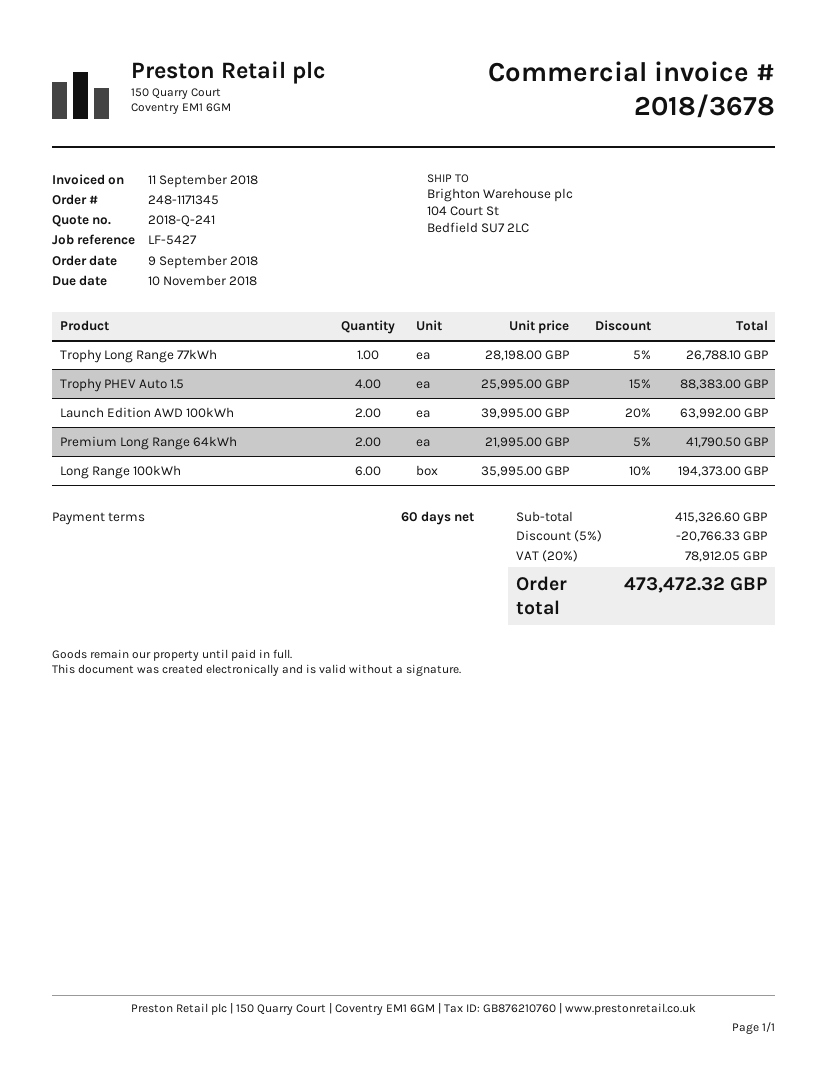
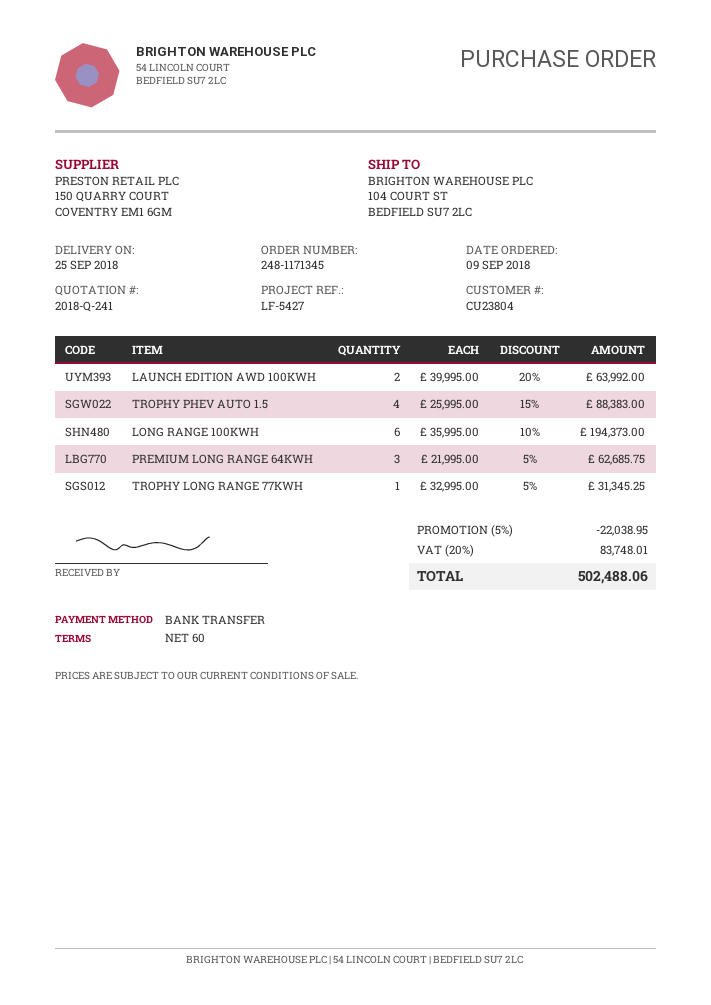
Trophy Long Range 77kWh: 1 x 28198.00 - 5% = 26788.10 -> 1 x 32995.00 - 5% = 31345.25
Premium Long Range 64kWh: 2 x 21995.00 - 5% = 41790.50 -> 3 x 21995.00 - 5% = 62685.75
discount: 5% = 20766.33 -> 5% = 22038.95
tax: 20% = 78912.05 -> 20% = 83748.01
total: 473472.32 -> 502488.06

